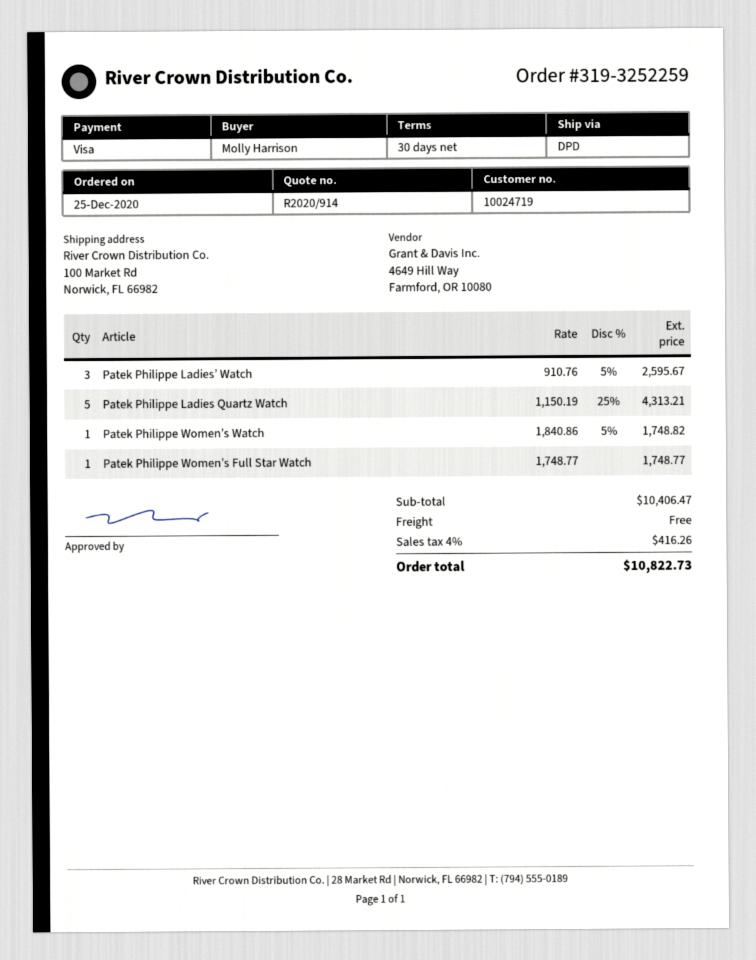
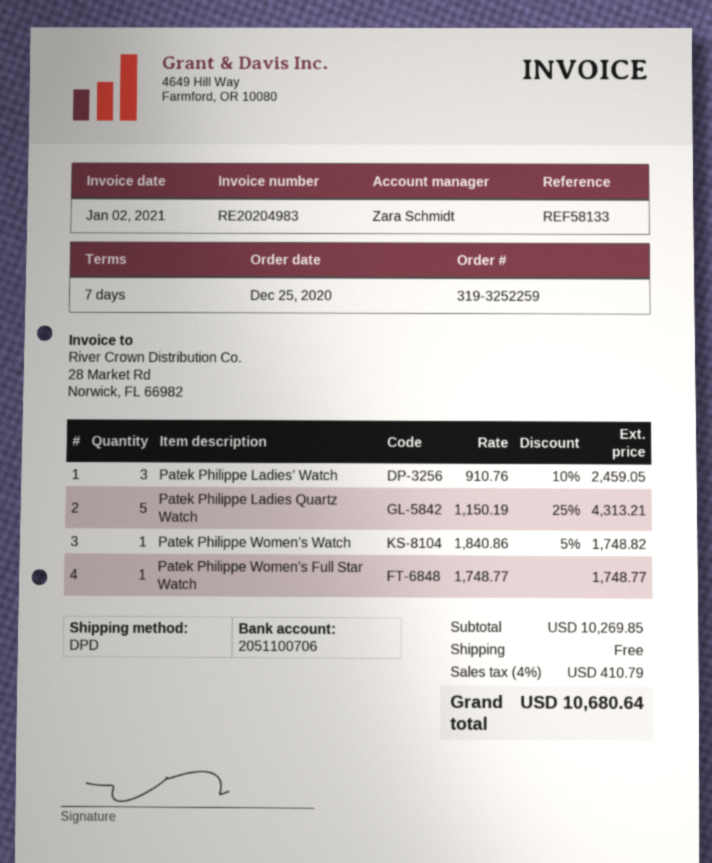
payment terms: 30 days -> 7 days
Patek Philippe Ladies’ Watch: 3 x 910.76 - 5% = 2595.67 -> 3 x 910.76 - 10% = 2459.05
subtotal: 10406.47 -> 10269.85
tax: 4% = 416.26 -> 4% = 410.79
total: 10822.73 -> 10680.64

